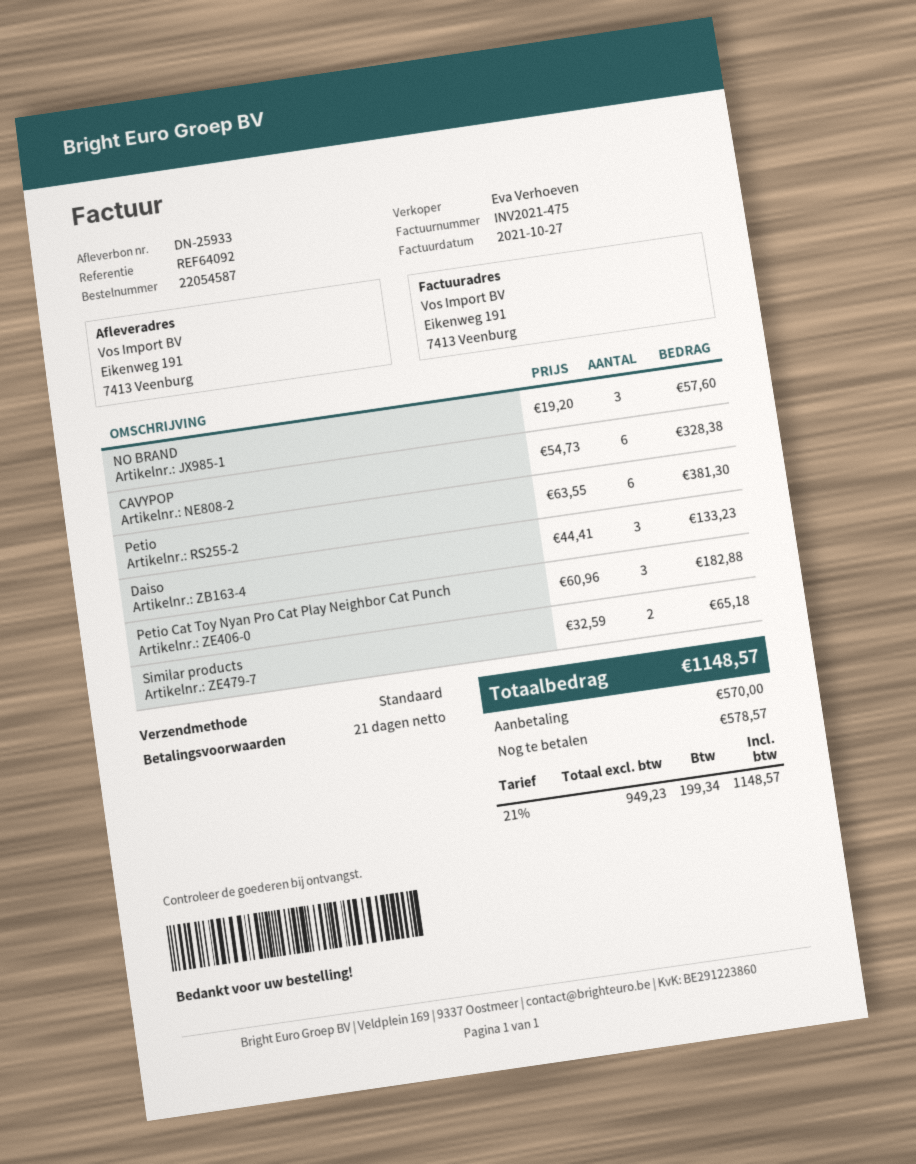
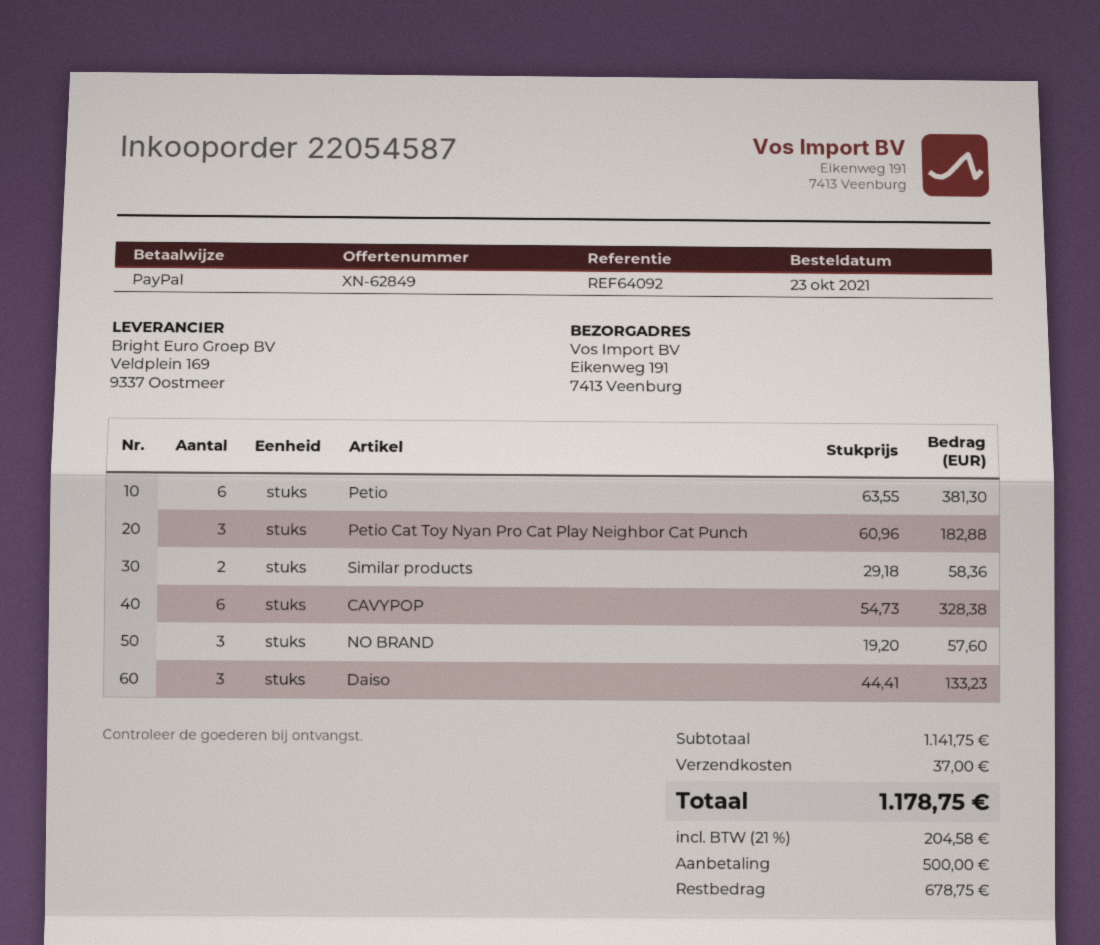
Similar products: 2 x 32.59 = 65.18 -> 2 x 29.18 = 58.36
shipping: none -> 37.00
tax: 21% = 199.34 -> 21% = 204.58
total: 1148.57 -> 1178.75
deposit: 570.00 -> 500.00
balance: 578.57 -> 678.75

